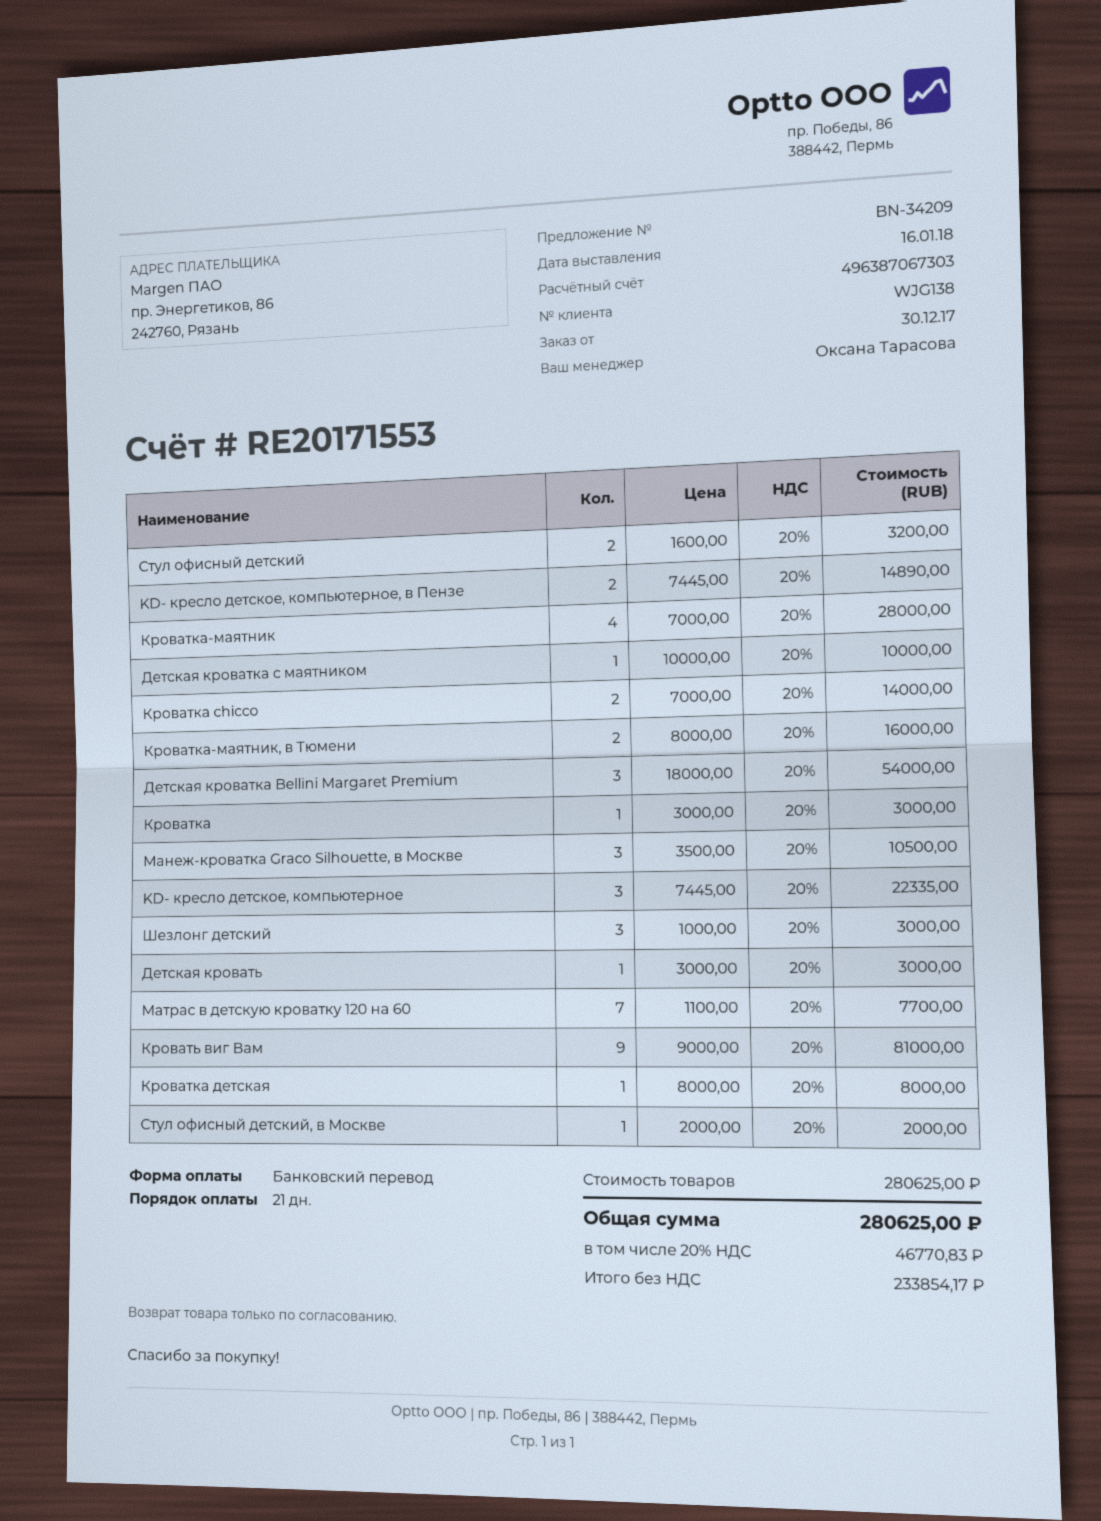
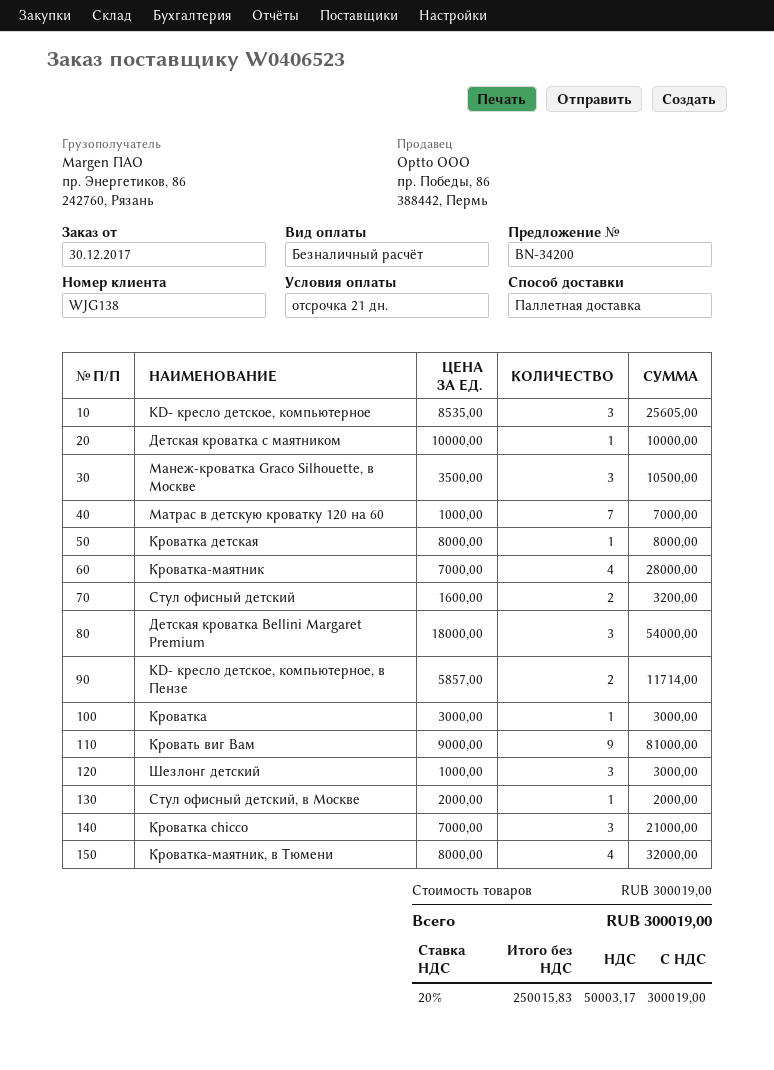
quote number: BN-34209 -> BN-34200
KD- кресло детское, компьютерное, в Пензе: 2 x 7445.00 = 14890.00 -> 2 x 5857.00 = 11714.00
Кроватка chicco: 2 x 7000.00 = 14000.00 -> 3 x 7000.00 = 21000.00
Кроватка-маятник, в Тюмени: 2 x 8000.00 = 16000.00 -> 4 x 8000.00 = 32000.00
KD- кресло детское, компьютерное: 3 x 7445.00 = 22335.00 -> 3 x 8535.00 = 25605.00
Детская кровать: 1 x 3000.00 = 3000.00 -> none
Матрас в детскую кроватку 120 на 60: 7 x 1100.00 = 7700.00 -> 7 x 1000.00 = 7000.00
subtotal: 280625.00 -> 300019.00
net: 233854.17 -> 250015.83
tax: 20% = 46770.83 -> 20% = 50003.17
total: 280625.00 -> 300019.00

